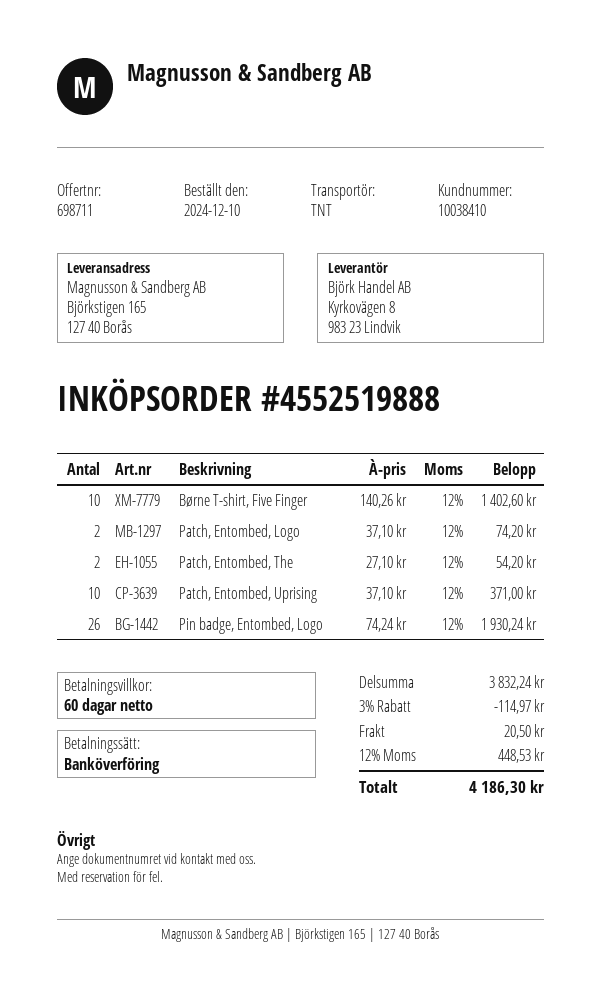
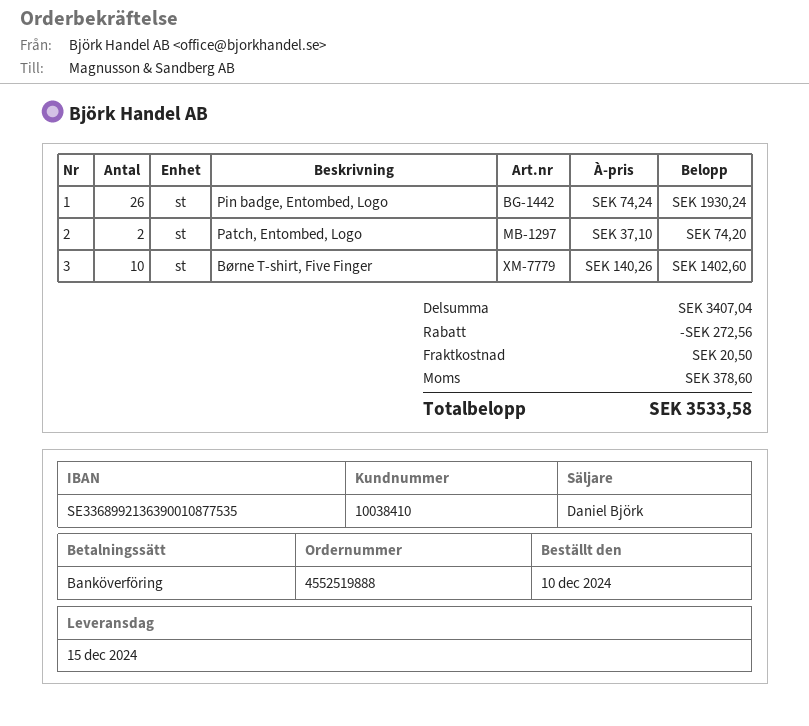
Patch, Entombed, The: 2 x 27.10 = 54.20 -> none
Patch, Entombed, Uprising: 10 x 37.10 = 371.00 -> none
subtotal: 3832.24 -> 3407.04
discount: 114.97 -> 272.56
tax: 448.53 -> 378.60
total: 4186.30 -> 3533.58

